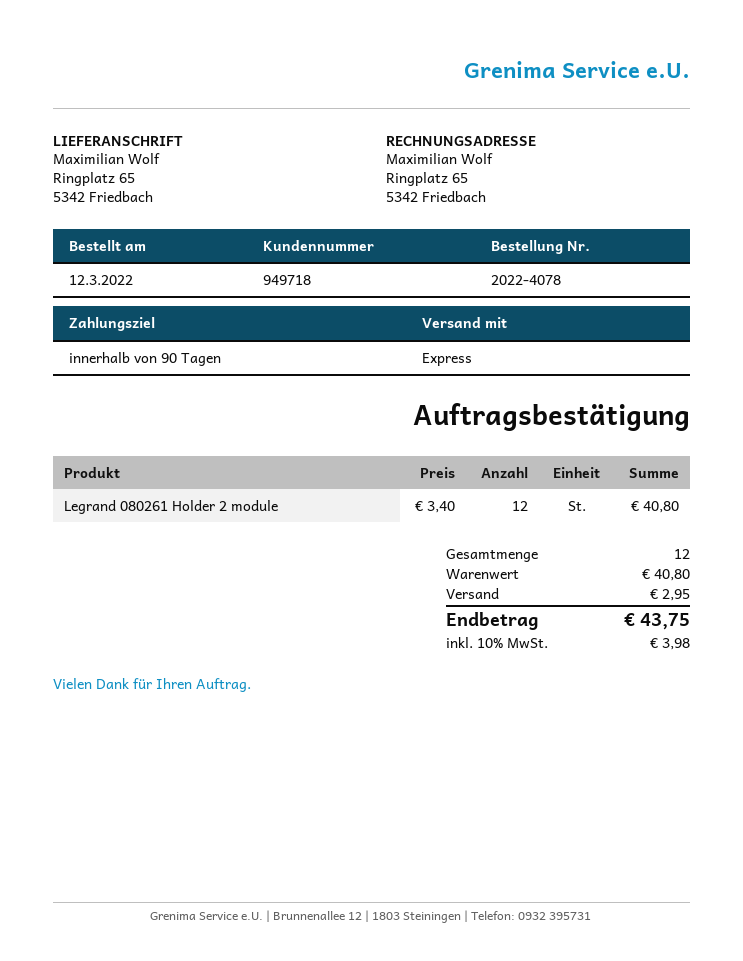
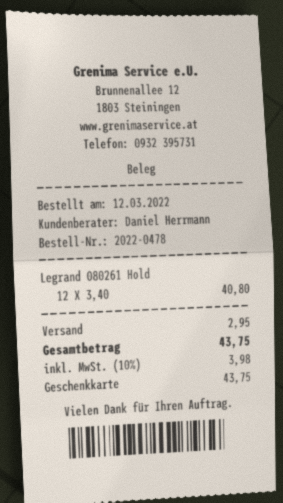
order number: 2022-4078 -> 2022-0478

